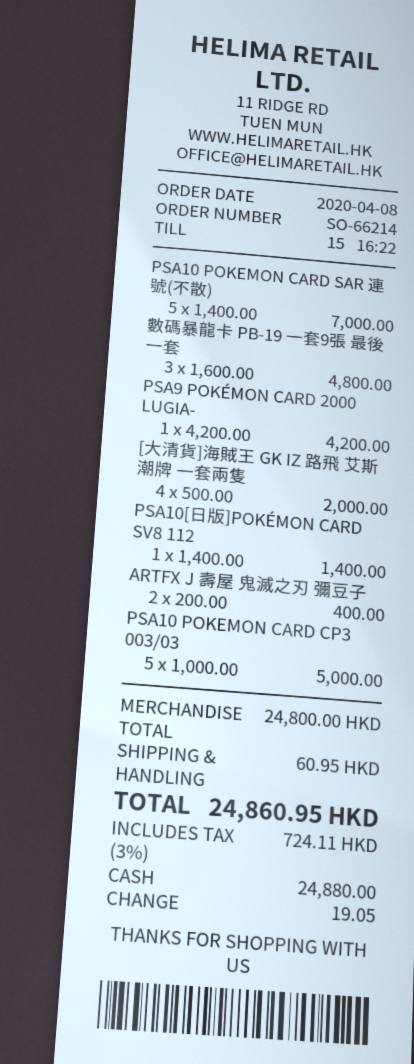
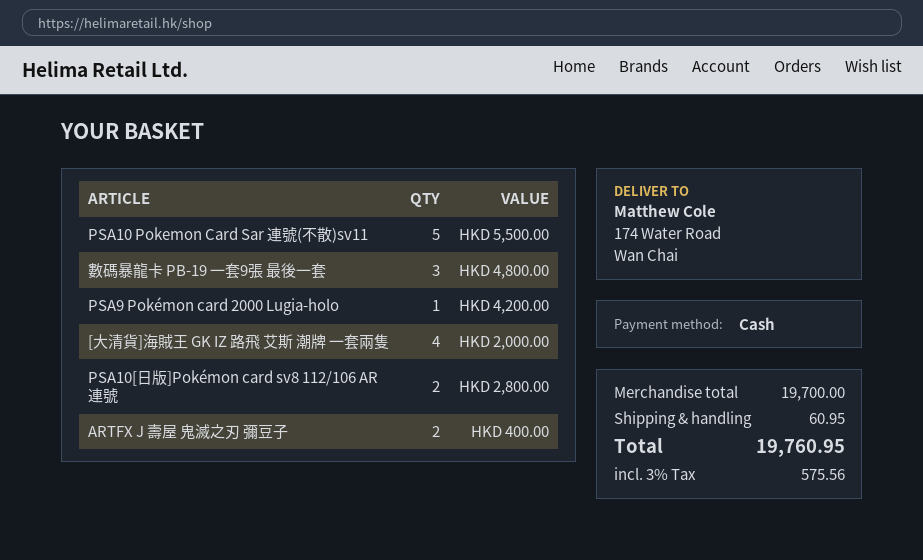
PSA10 POKEMON CARD SAR 連號(不散): 5 for 7000.00 -> 5 for 5500.00
PSA10[日版]POKÉMON CARD SV8 112: 1 for 1400.00 -> 2 for 2800.00
PSA10 POKEMON CARD CP3 003/03: 5 for 5000.00 -> none
subtotal: 24800.00 -> 19700.00
tax: 3% = 724.11 -> 3% = 575.56
total: 24860.95 -> 19760.95

